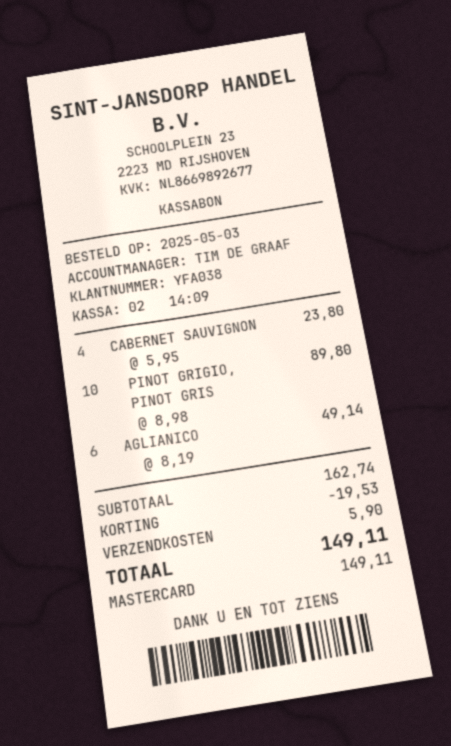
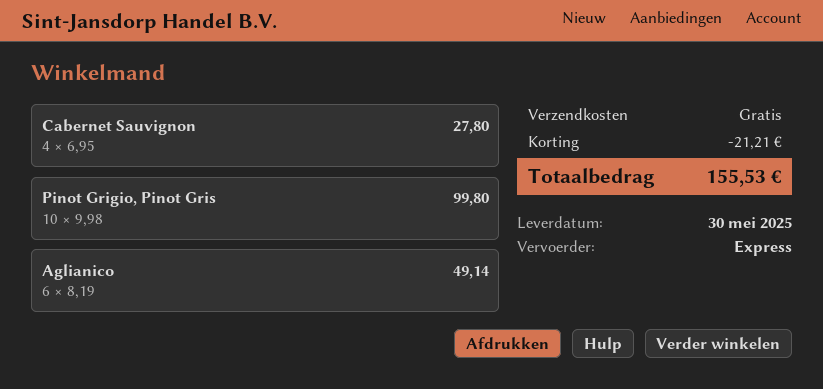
CABERNET SAUVIGNON: 4 x 5.95 = 23.80 -> 4 x 6.95 = 27.80
PINOT GRIGIO, PINOT GRIS: 10 x 8.98 = 89.80 -> 10 x 9.98 = 99.80
discount: 19.53 -> 21.21
shipping: 5.90 -> 0.00
total: 149.11 -> 155.53

